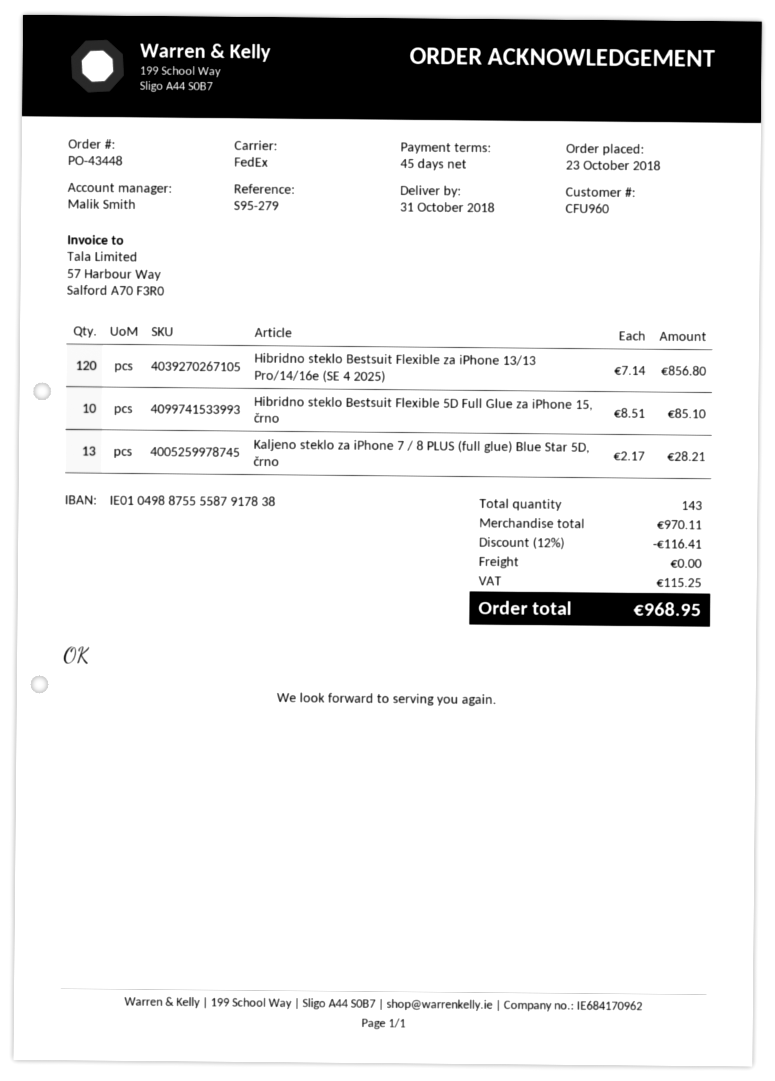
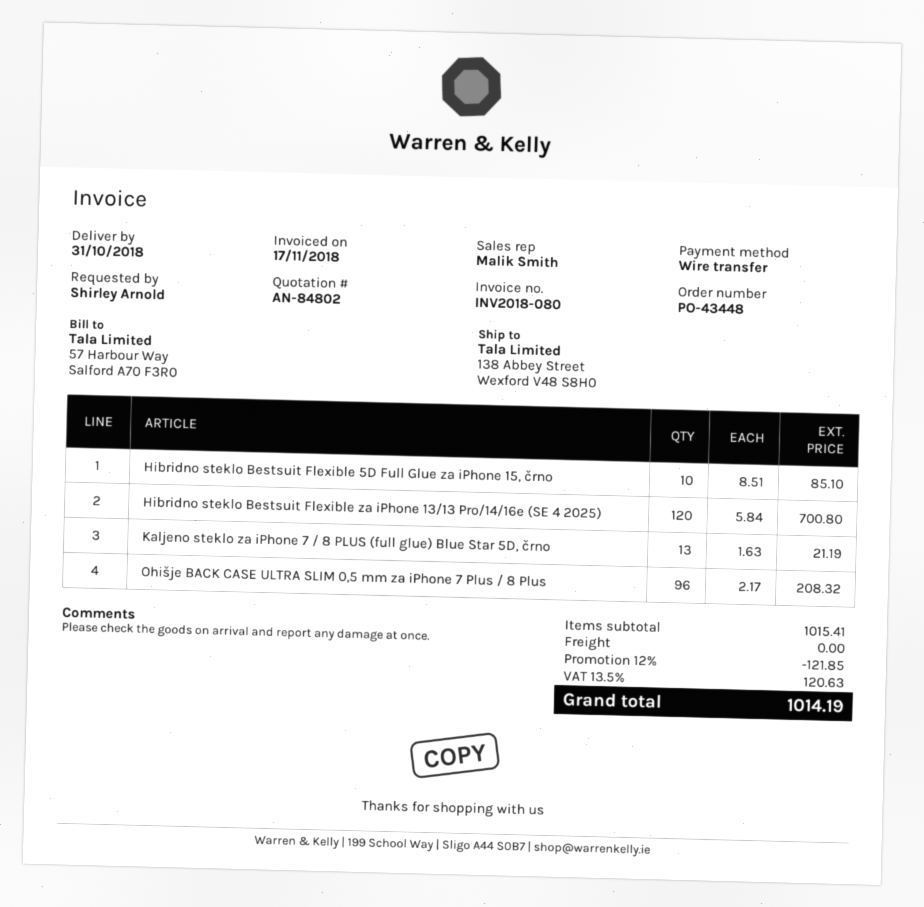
Hibridno steklo Bestsuit Flexible za iPhone 13/13 Pro/14/16e (SE 4 2025): 120 x 7.14 = 856.80 -> 120 x 5.84 = 700.80
Kaljeno steklo za iPhone 7 / 8 PLUS (full glue) Blue Star 5D, črno: 13 x 2.17 = 28.21 -> 13 x 1.63 = 21.19
Ohišje BACK CASE ULTRA SLIM 0,5 mm za iPhone 7 Plus / 8 Plus: none -> 96 x 2.17 = 208.32
subtotal: 970.11 -> 1015.41
discount: 12% = 116.41 -> 12% = 121.85
tax: 115.25 -> 120.63
total: 968.95 -> 1014.19

